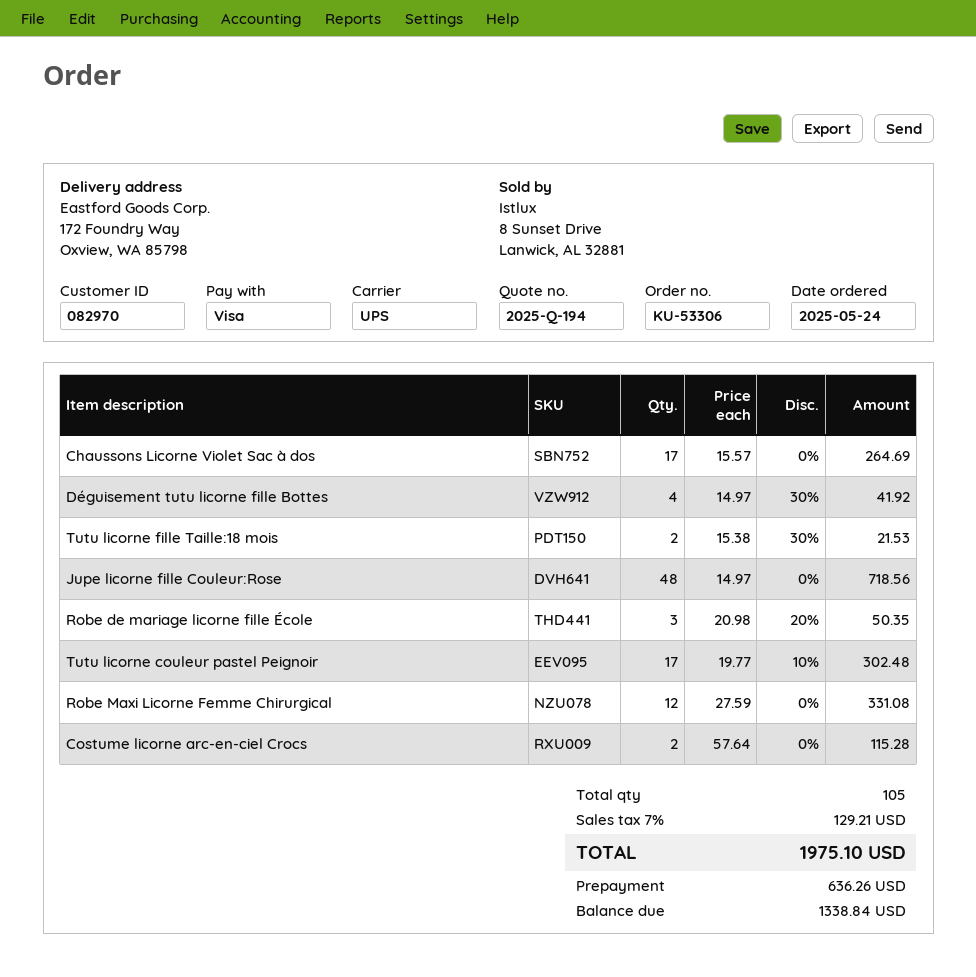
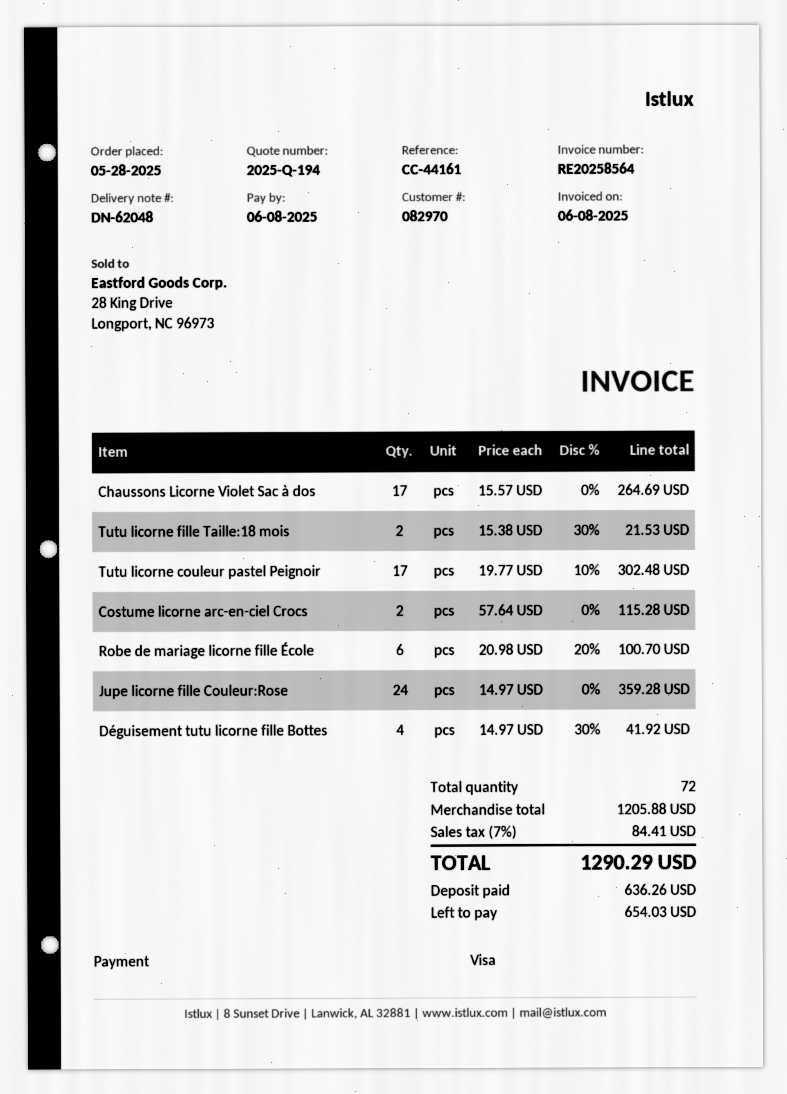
order date: 2025-05-24 -> 2025-05-28
Jupe licorne fille Couleur:Rose: 48 x 14.97 = 718.56 -> 24 x 14.97 = 359.28
Robe de mariage licorne fille École: 3 x 20.98 - 20% = 50.35 -> 6 x 20.98 - 20% = 100.70
Robe Maxi Licorne Femme Chirurgical: 12 x 27.59 = 331.08 -> none
total quantity: 105 -> 72
tax: 7% = 129.21 -> 7% = 84.41
total: 1975.10 -> 1290.29
balance: 1338.84 -> 654.03

